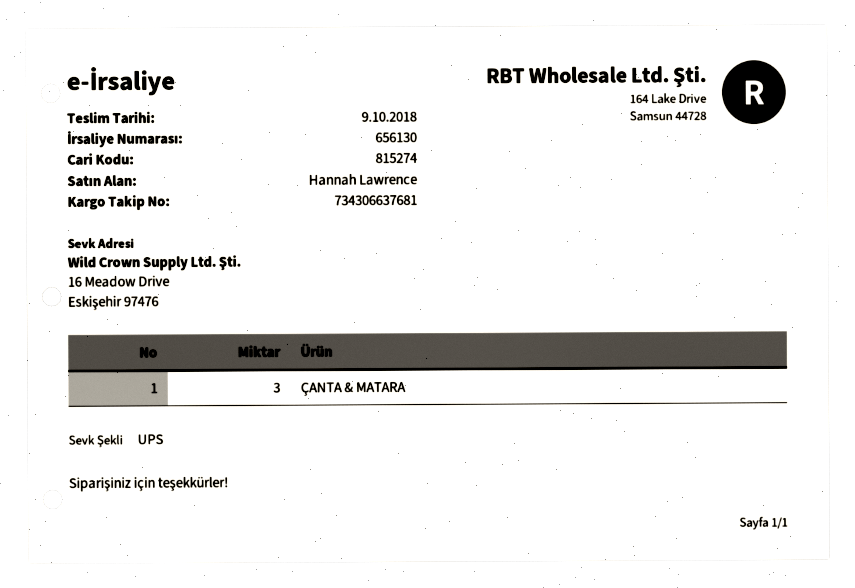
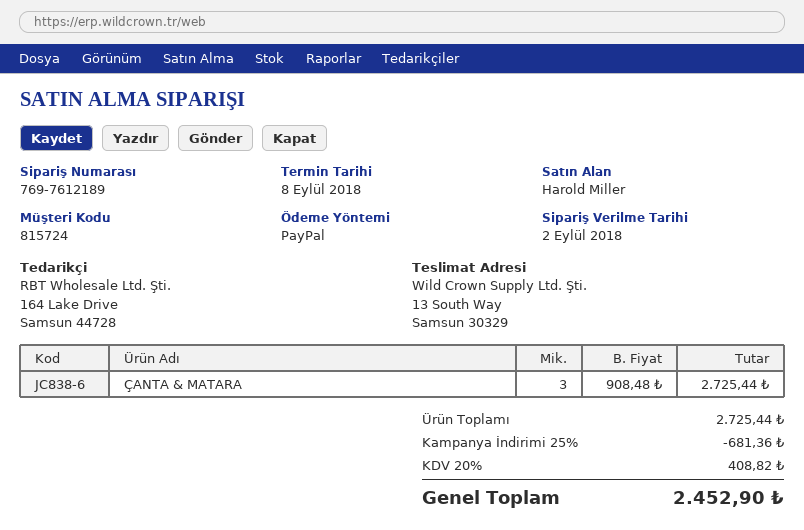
delivery date: 2018-10-09 -> 2018-09-08
customer number: 815274 -> 815724
ordered by: Hannah Lawrence -> Harold Miller
ship to: 16 Meadow Drive, Eskişehir 97476 -> 13 South Way, Samsun 30329

